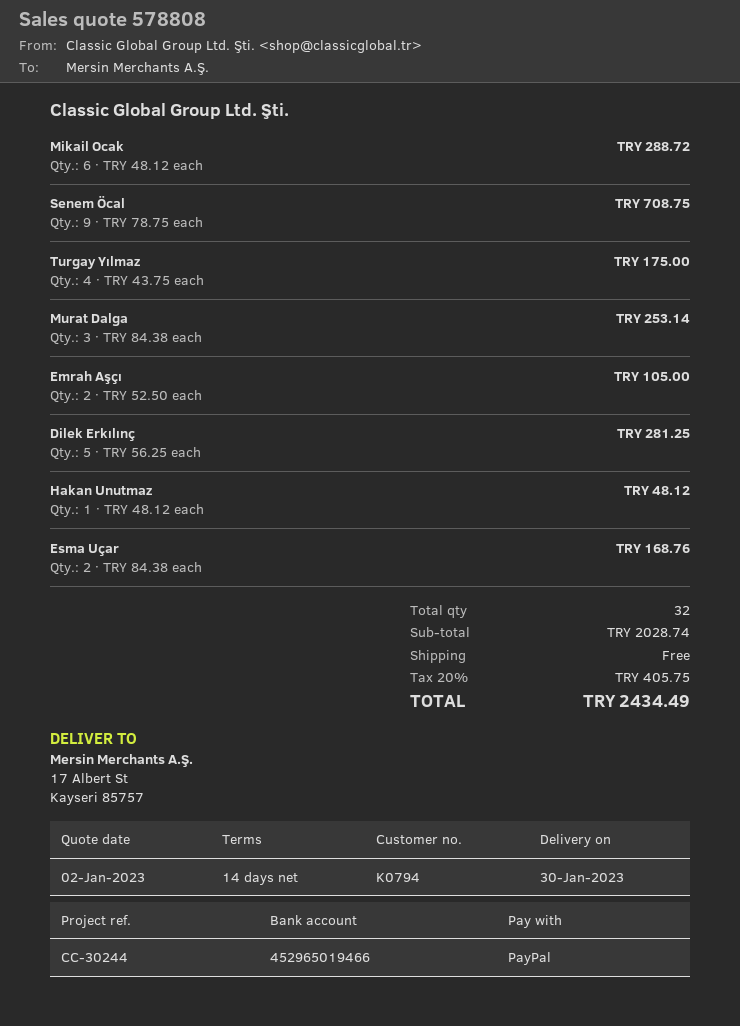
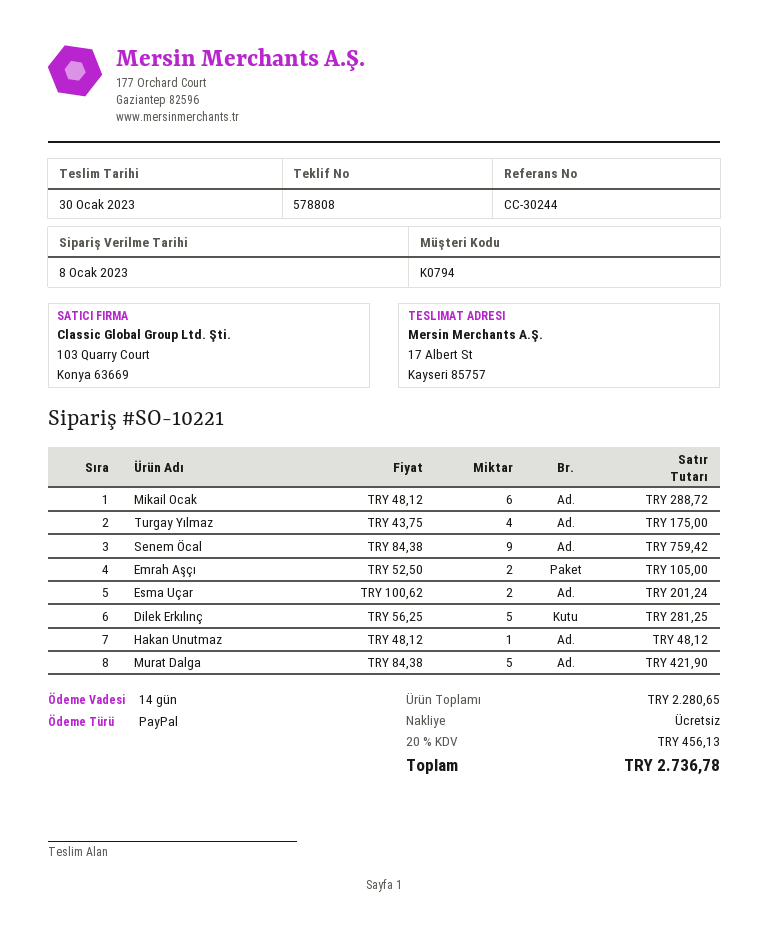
Senem Öcal: 9 x 78.75 = 708.75 -> 9 x 84.38 = 759.42
Murat Dalga: 3 x 84.38 = 253.14 -> 5 x 84.38 = 421.90
Esma Uçar: 2 x 84.38 = 168.76 -> 2 x 100.62 = 201.24
subtotal: 2028.74 -> 2280.65
tax: 20% = 405.75 -> 20% = 456.13
total: 2434.49 -> 2736.78

